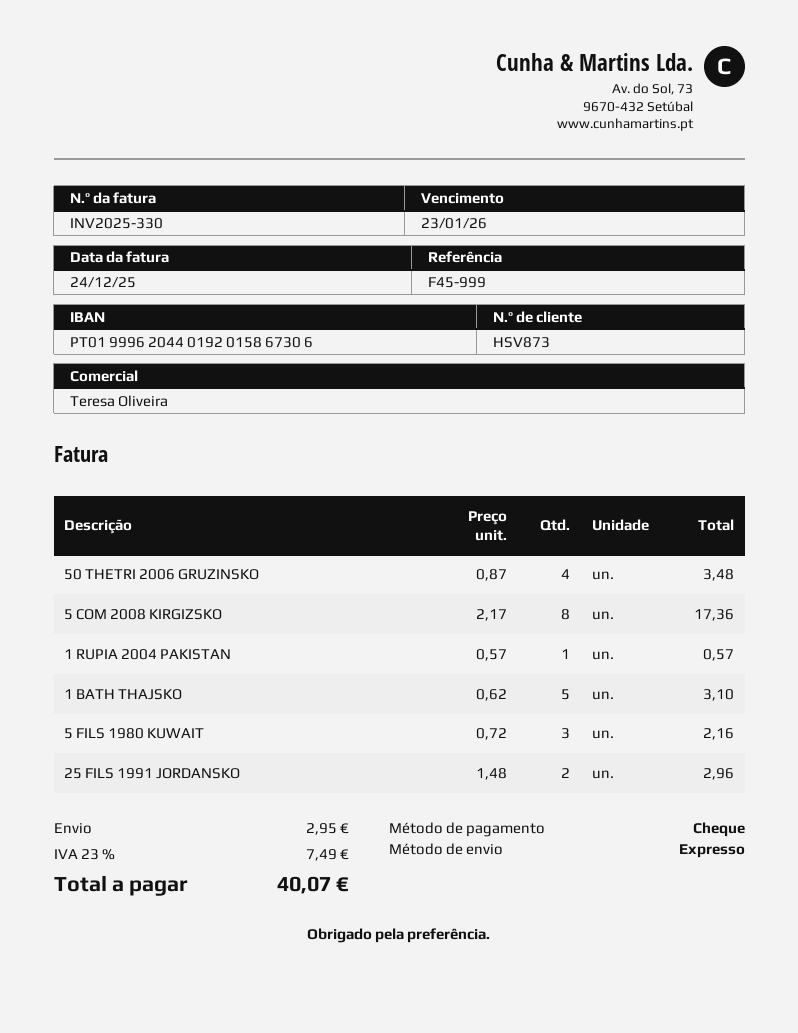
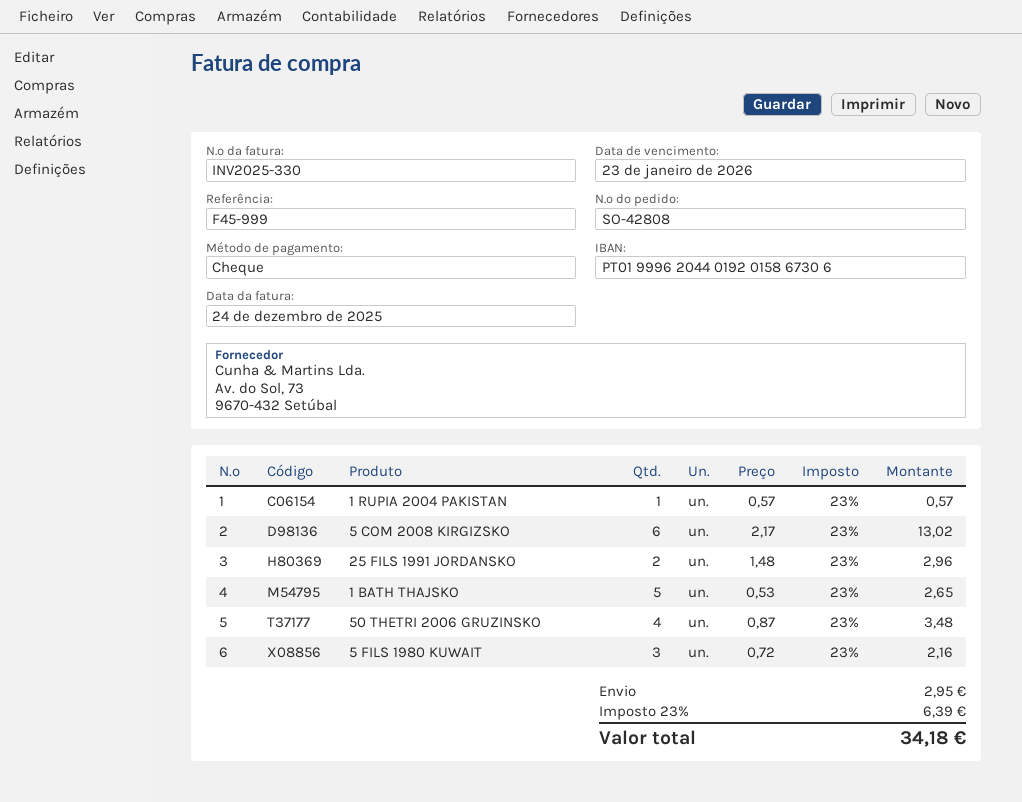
5 COM 2008 KIRGIZSKO: 8 x 2.17 = 17.36 -> 6 x 2.17 = 13.02
1 BATH THAJSKO: 5 x 0.62 = 3.10 -> 5 x 0.53 = 2.65
tax: 23% = 7.49 -> 23% = 6.39
total: 40.07 -> 34.18

